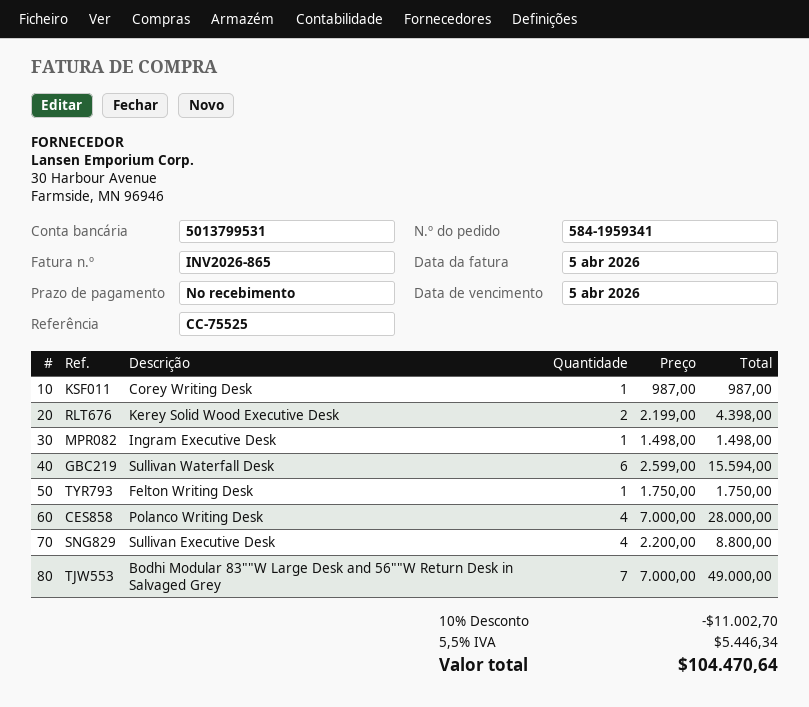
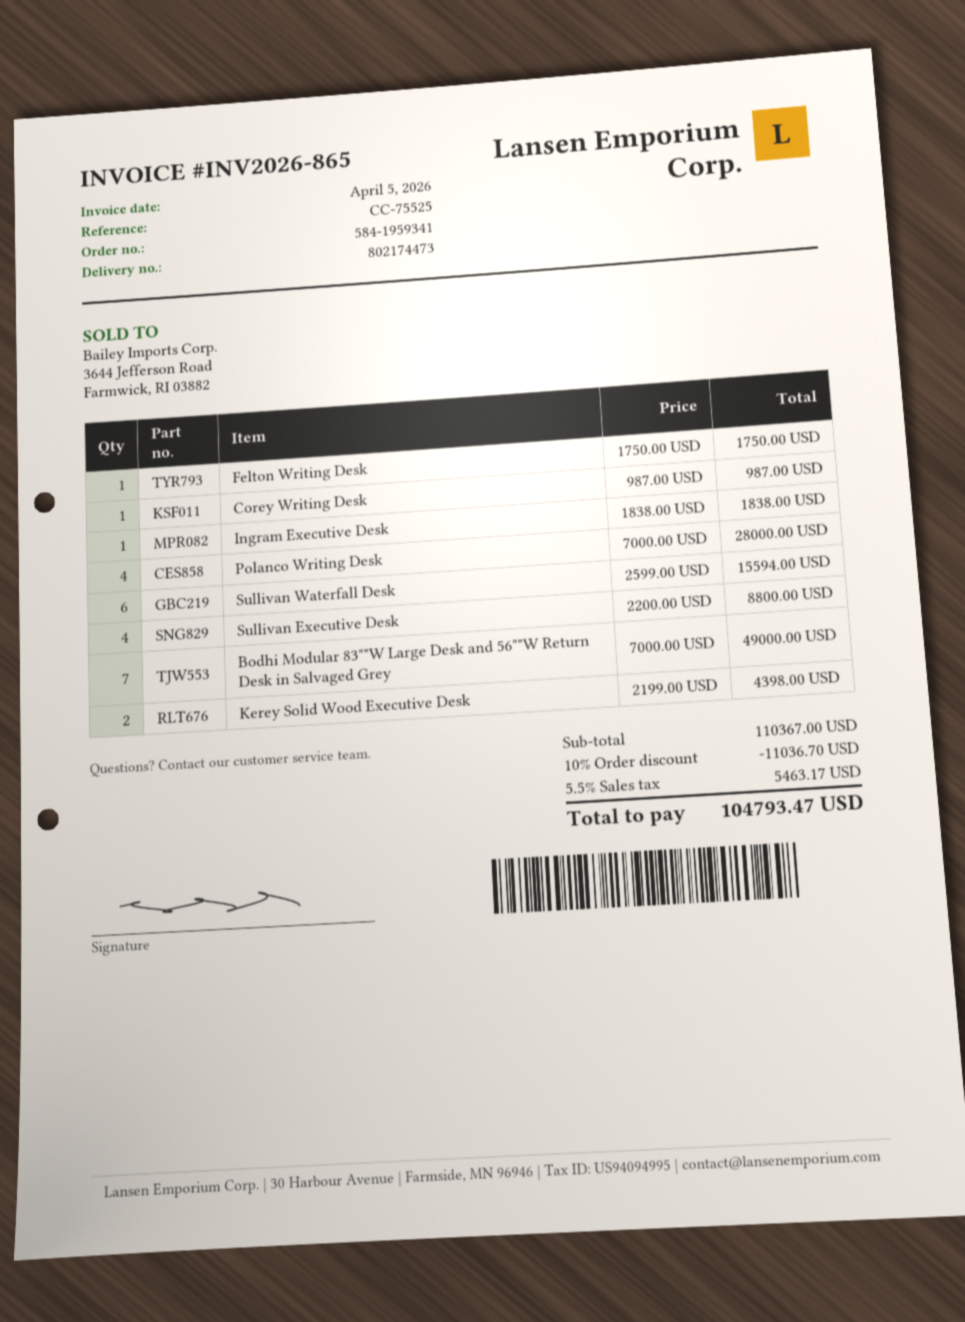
Ingram Executive Desk: 1 x 1498.00 = 1498.00 -> 1 x 1838.00 = 1838.00
discount: 10% = 11002.70 -> 10% = 11036.70
tax: 5.5% = 5446.34 -> 5.5% = 5463.17
total: 104470.64 -> 104793.47

